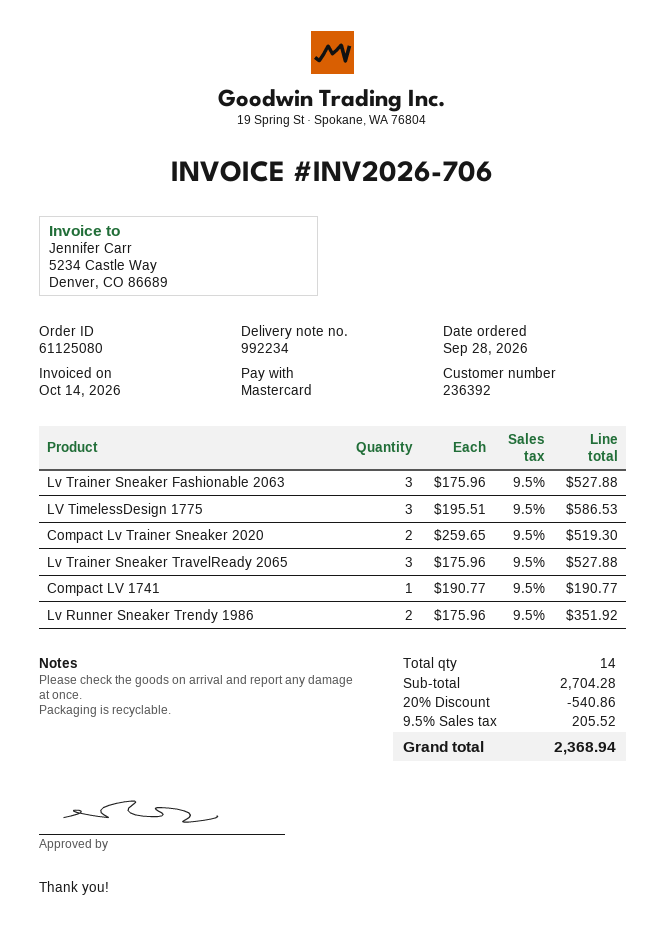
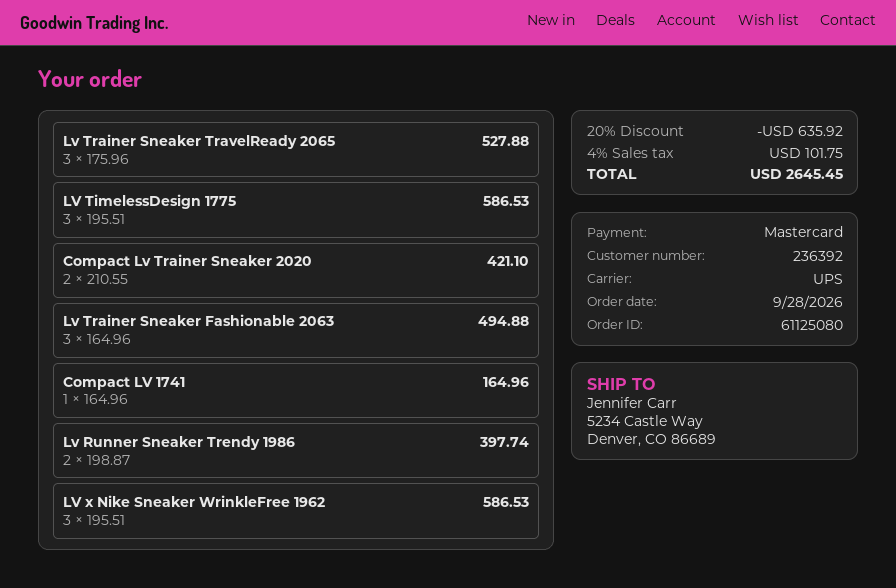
Lv Trainer Sneaker Fashionable 2063: 3 x 175.96 = 527.88 -> 3 x 164.96 = 494.88
Compact Lv Trainer Sneaker 2020: 2 x 259.65 = 519.30 -> 2 x 210.55 = 421.10
Compact LV 1741: 1 x 190.77 = 190.77 -> 1 x 164.96 = 164.96
Lv Runner Sneaker Trendy 1986: 2 x 175.96 = 351.92 -> 2 x 198.87 = 397.74
LV x Nike Sneaker WrinkleFree 1962: none -> 3 x 195.51 = 586.53
discount: 20% = 540.86 -> 20% = 635.92
tax: 9.5% = 205.52 -> 4% = 101.75
total: 2368.94 -> 2645.45

